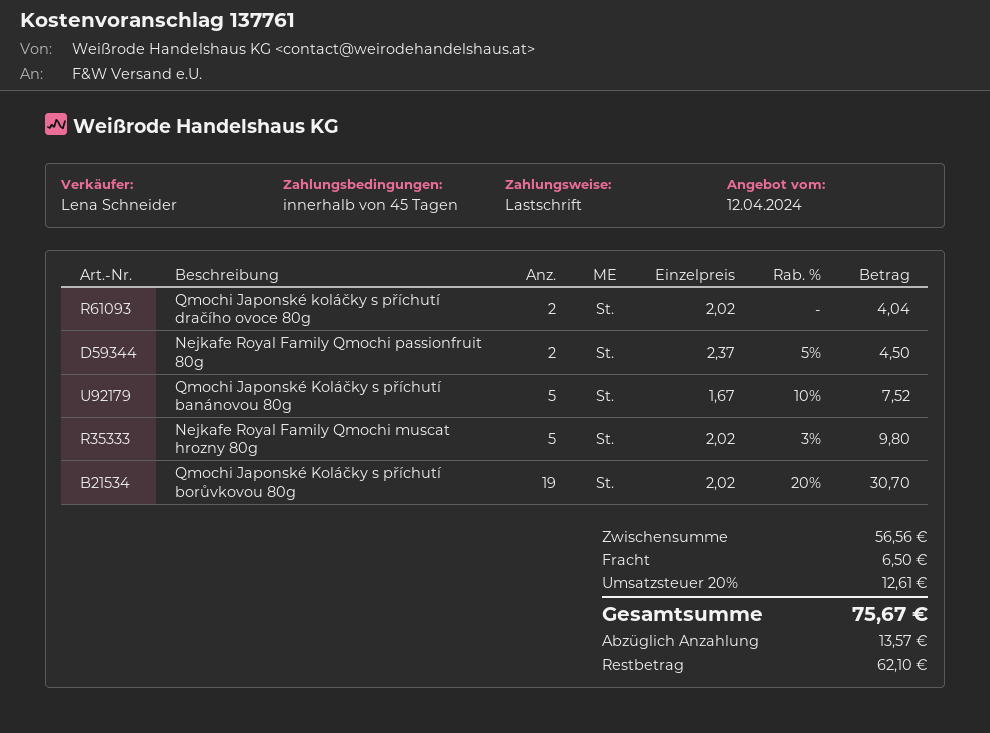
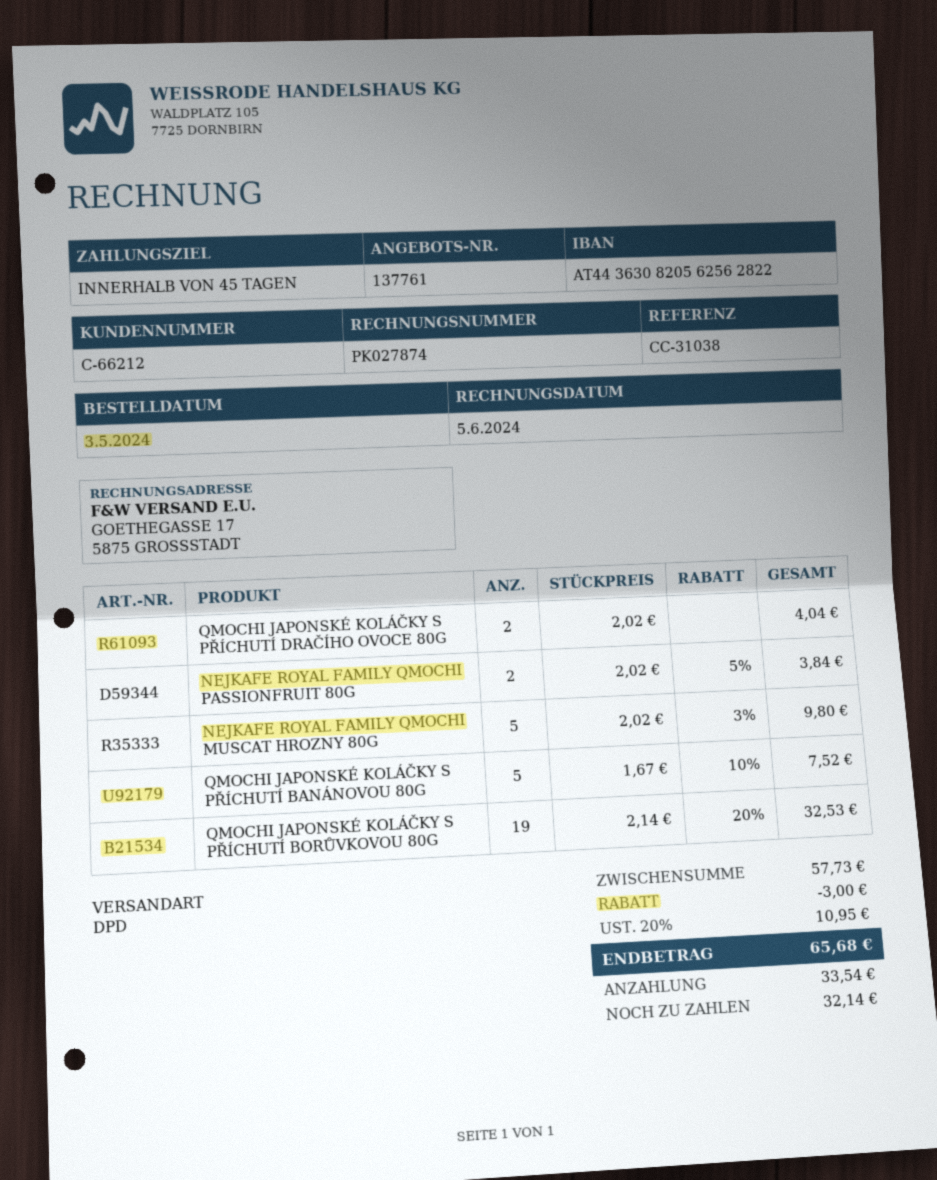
Nejkafe Royal Family Qmochi passionfruit 80g: 2 x 2.37 - 5% = 4.50 -> 2 x 2.02 - 5% = 3.84
Qmochi Japonské Koláčky s příchutí borůvkovou 80g: 19 x 2.02 - 20% = 30.70 -> 19 x 2.14 - 20% = 32.53
subtotal: 56.56 -> 57.73
discount: none -> 3.00
shipping: 6.50 -> none
tax: 20% = 12.61 -> 20% = 10.95
total: 75.67 -> 65.68
deposit: 13.57 -> 33.54
balance: 62.10 -> 32.14

